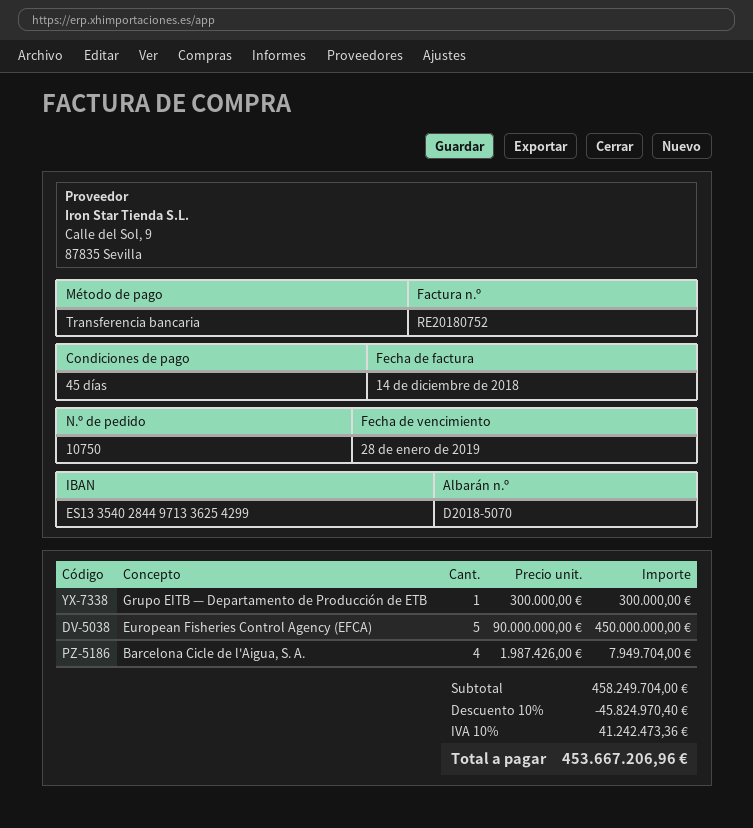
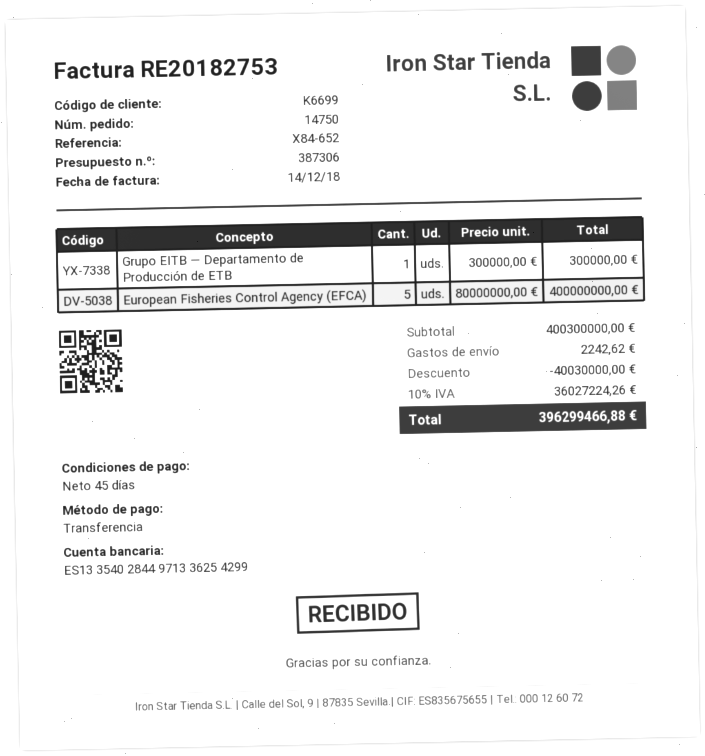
order number: 10750 -> 14750
invoice number: RE20180752 -> RE20182753
European Fisheries Control Agency (EFCA): 5 x 90000000.00 = 450000000.00 -> 5 x 80000000.00 = 400000000.00
Barcelona Cicle de l'Aigua, S. A.: 4 x 1987426.00 = 7949704.00 -> none
subtotal: 458249704.00 -> 400300000.00
discount: 45824970.40 -> 40030000.00
shipping: none -> 2242.62
tax: 10% = 41242473.36 -> 10% = 36027224.26
total: 453667206.96 -> 396299466.88

